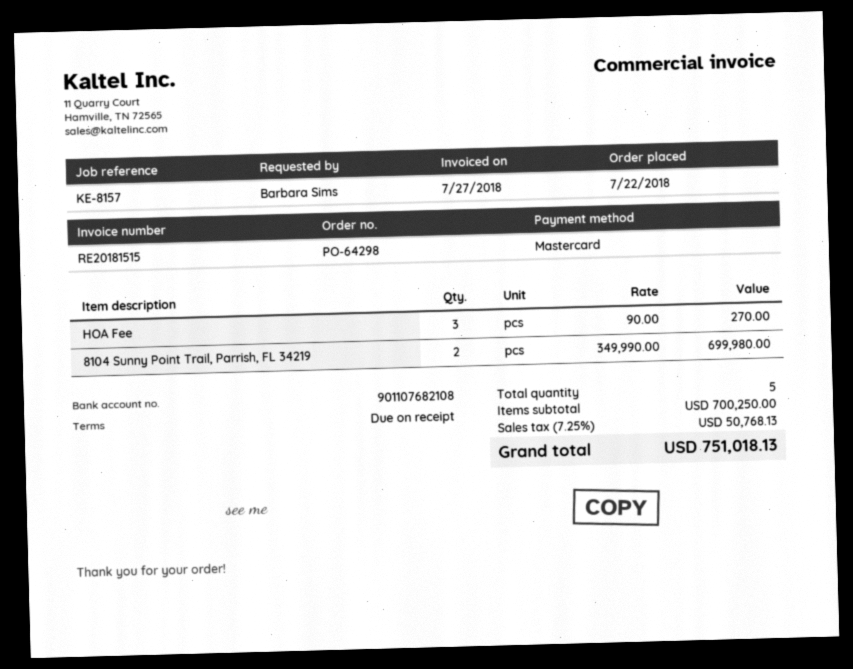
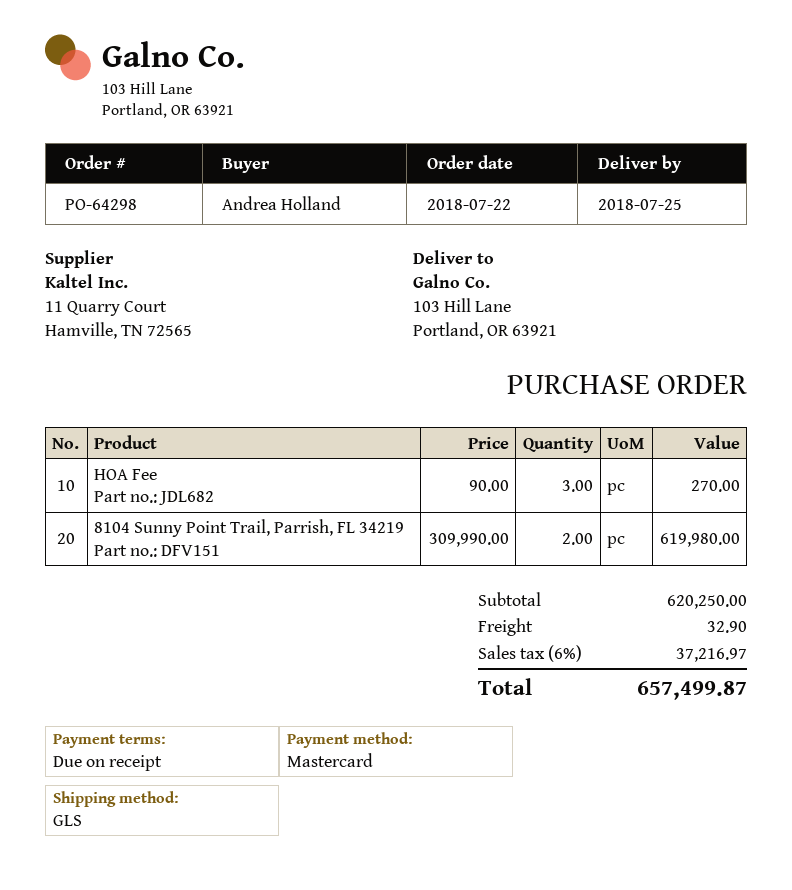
ordered by: Barbara Sims -> Andrea Holland
8104 Sunny Point Trail, Parrish, FL 34219: 2 x 349990.00 = 699980.00 -> 2 x 309990.00 = 619980.00
subtotal: 700250.00 -> 620250.00
shipping: none -> 32.90
tax: 7.25% = 50768.13 -> 6% = 37216.97
total: 751018.13 -> 657499.87

